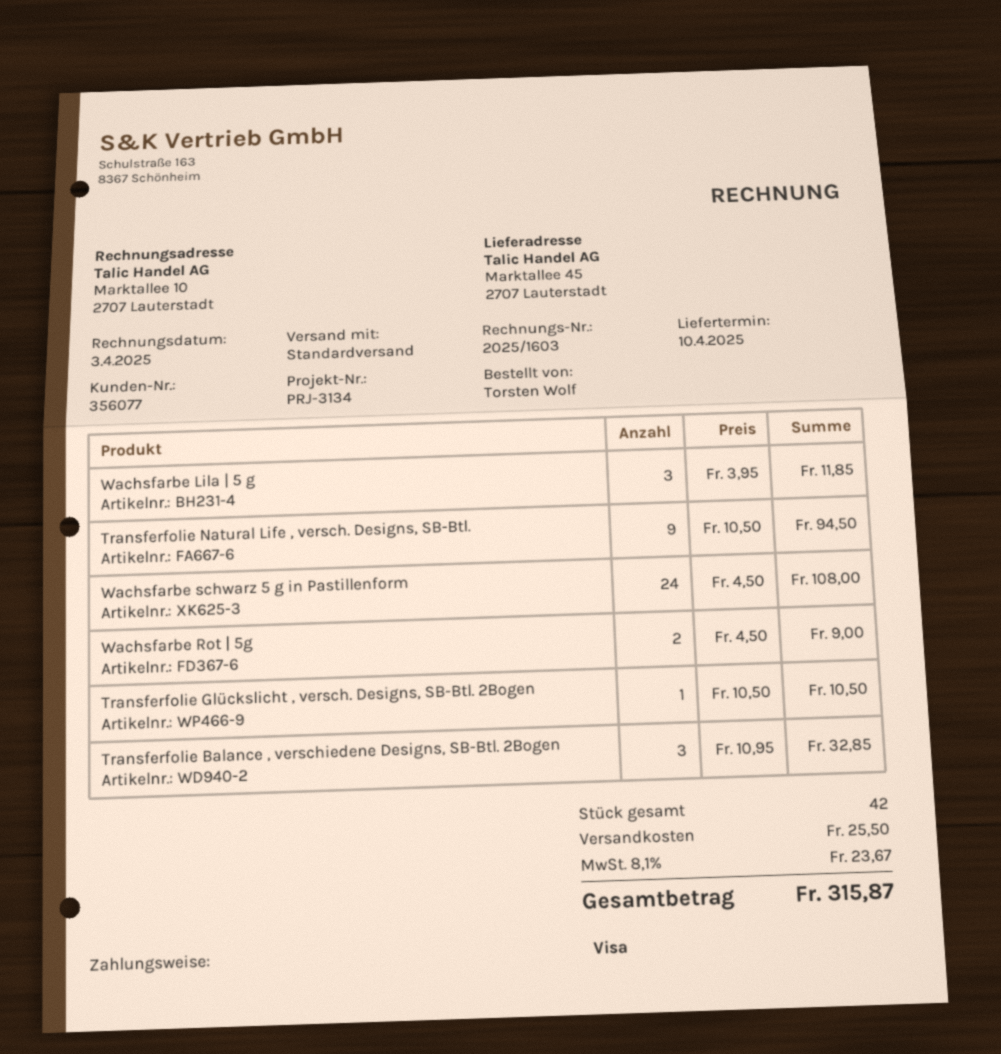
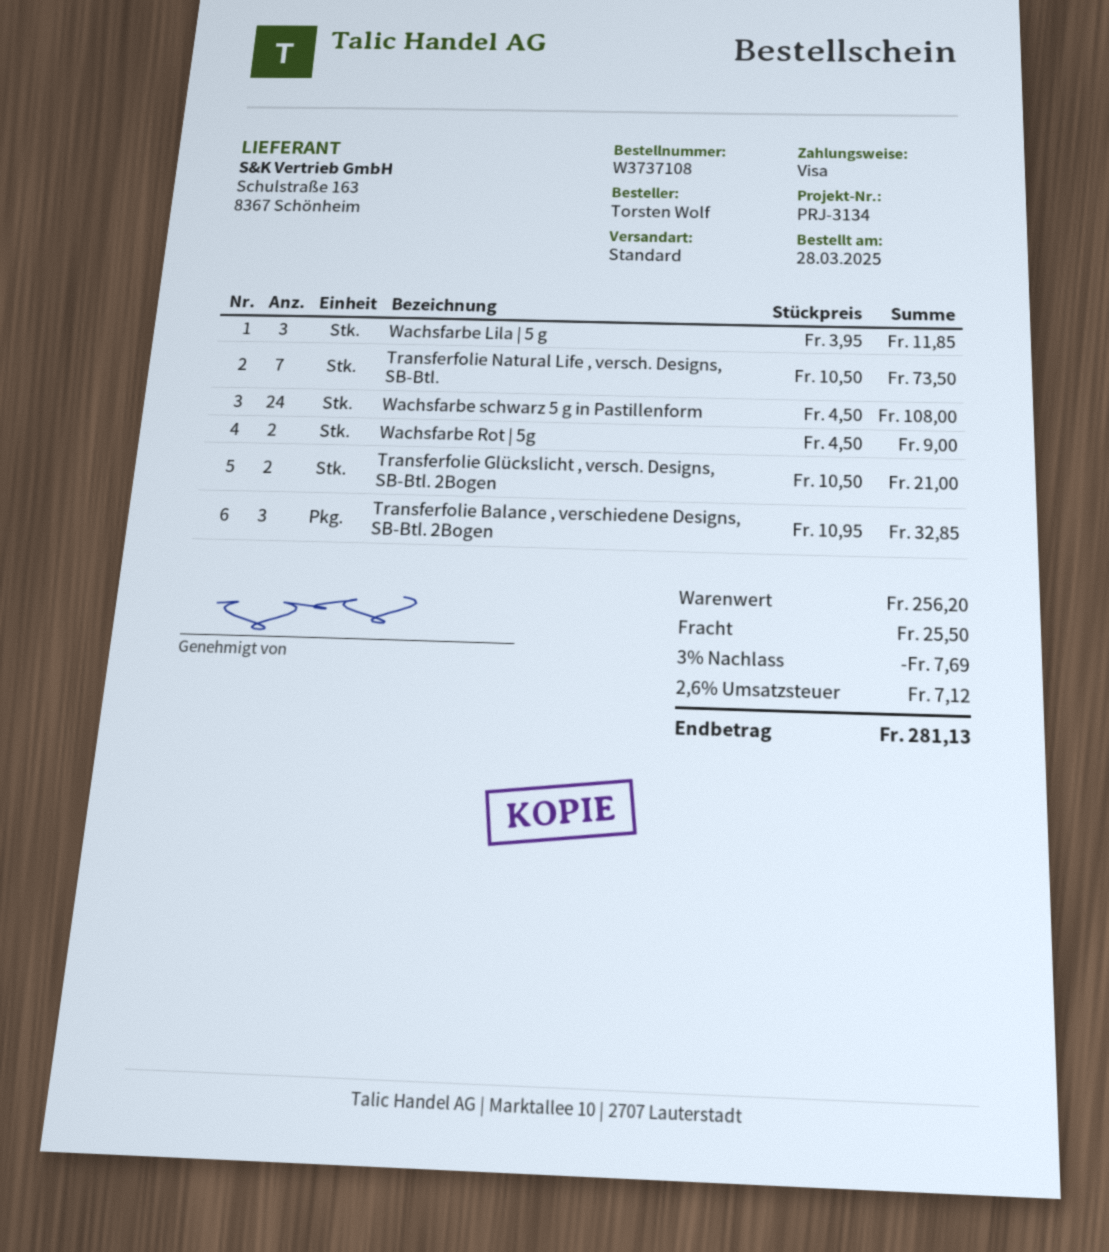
Transferfolie Natural Life , versch. Designs, SB-Btl.: 9 x 10.50 = 94.50 -> 7 x 10.50 = 73.50
Transferfolie Glückslicht , versch. Designs, SB-Btl. 2Bogen: 1 x 10.50 = 10.50 -> 2 x 10.50 = 21.00
discount: none -> 3% = 7.69
tax: 8.1% = 23.67 -> 2.6% = 7.12
total: 315.87 -> 281.13

